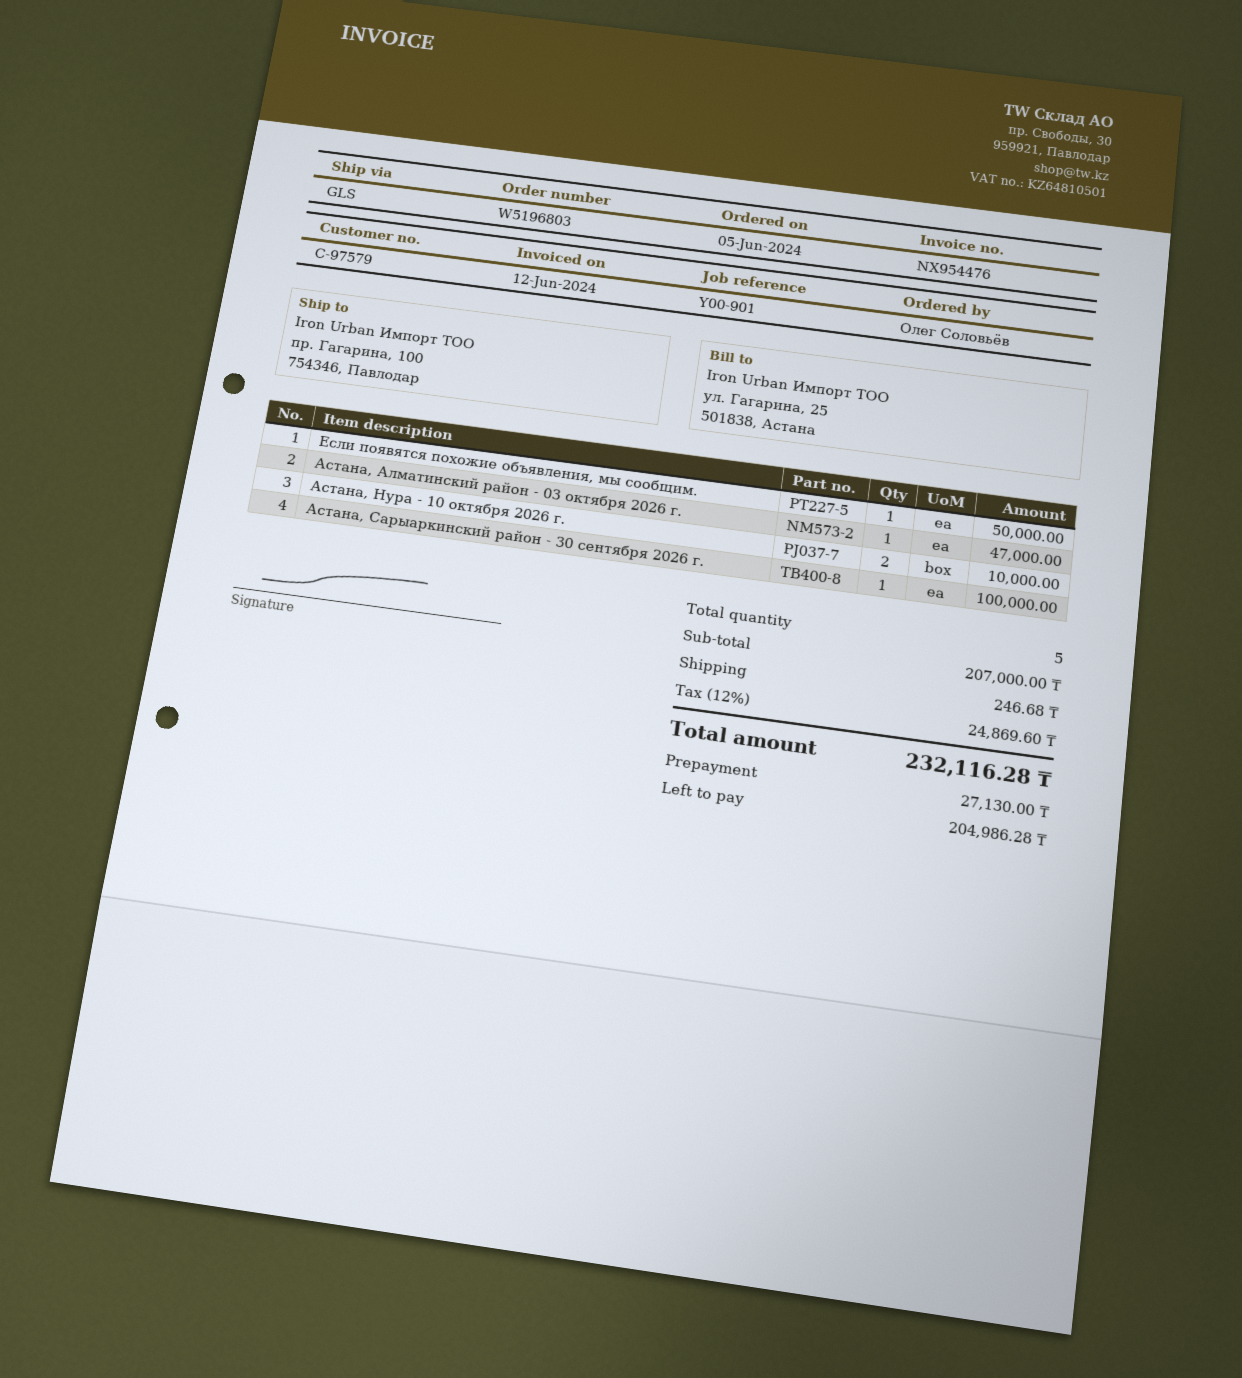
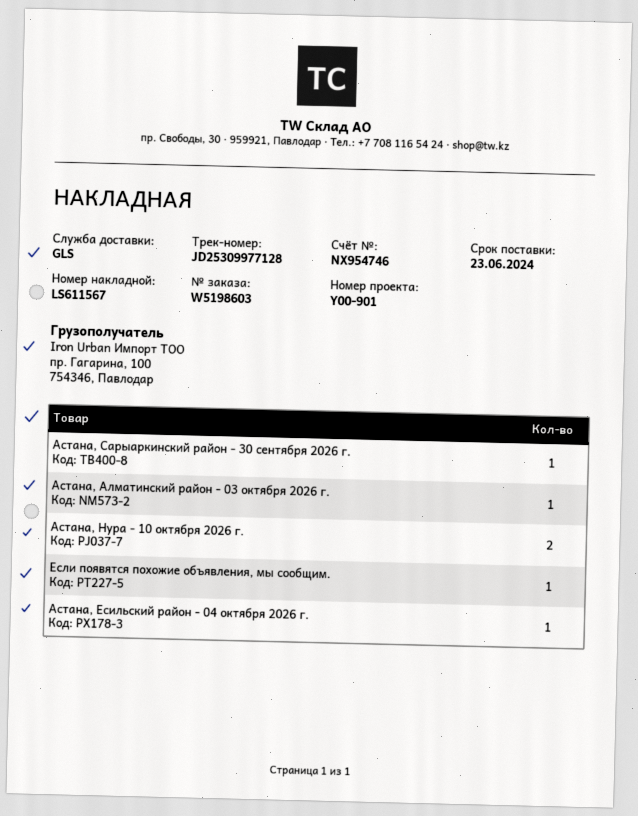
order number: W5196803 -> W5198603
invoice number: NX954476 -> NX954746
Астана, Есильский район - 04 октября 2026 г.: none -> 1

